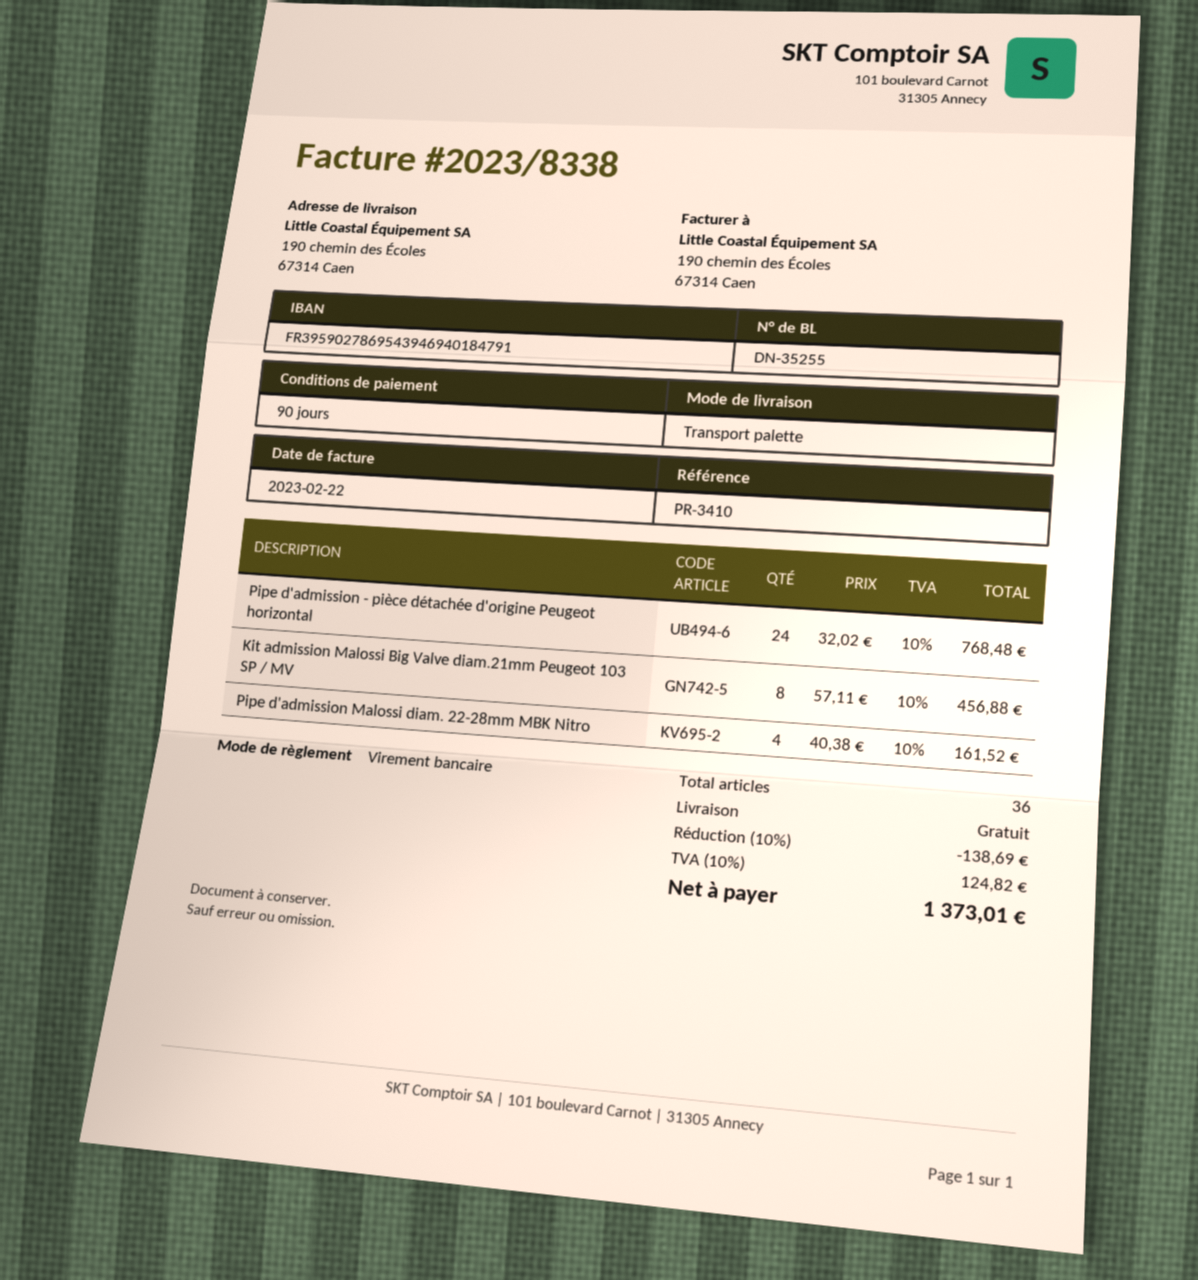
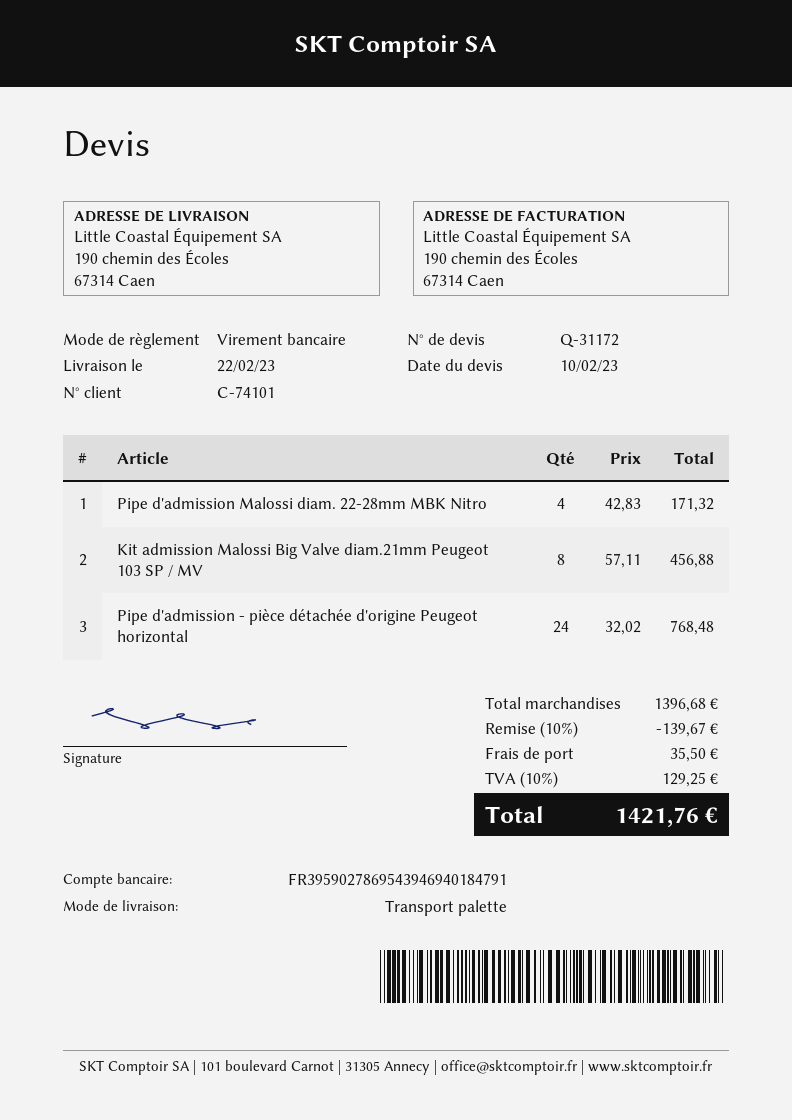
Pipe d'admission Malossi diam. 22-28mm MBK Nitro: 4 x 40.38 = 161.52 -> 4 x 42.83 = 171.32
discount: 10% = 138.69 -> 10% = 139.67
shipping: 0.00 -> 35.50
tax: 10% = 124.82 -> 10% = 129.25
total: 1373.01 -> 1421.76

